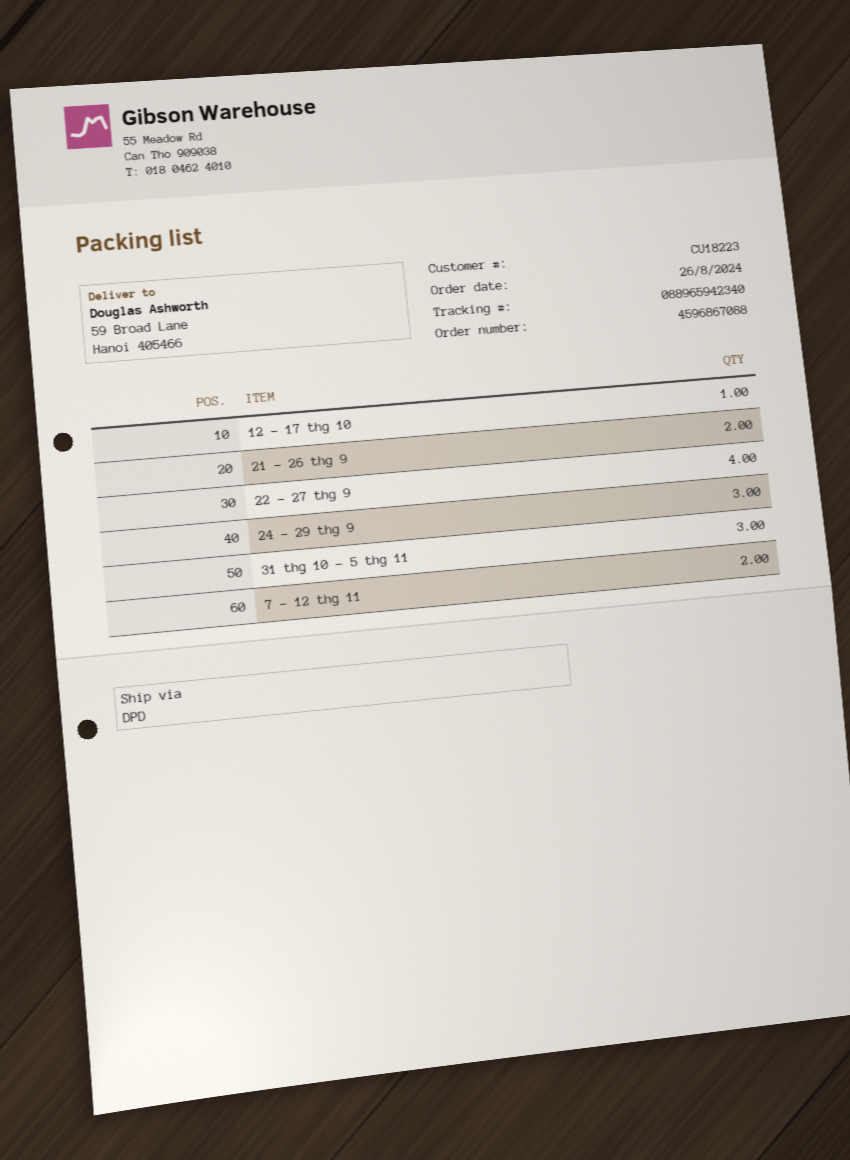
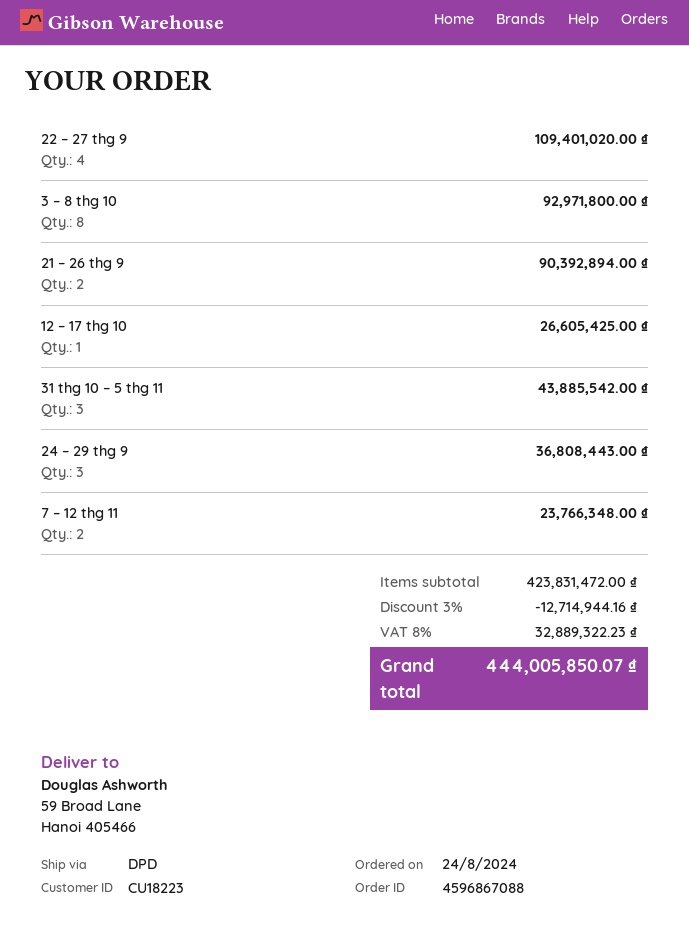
order date: 2024-08-26 -> 2024-08-24
3 – 8 thg 10: none -> 8

